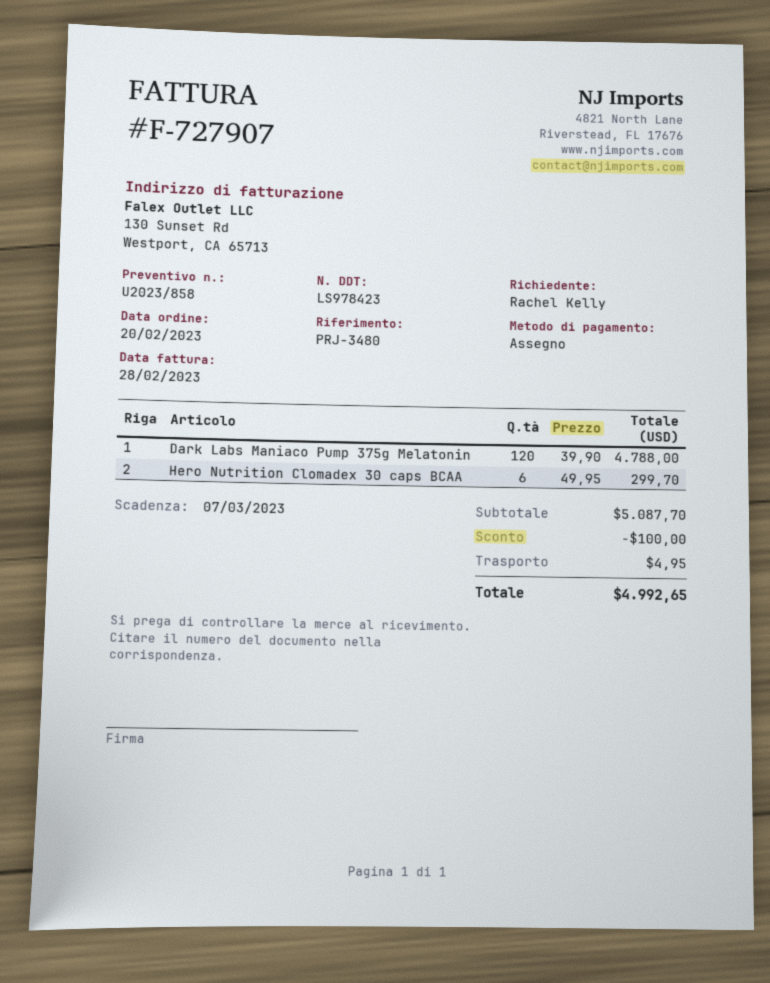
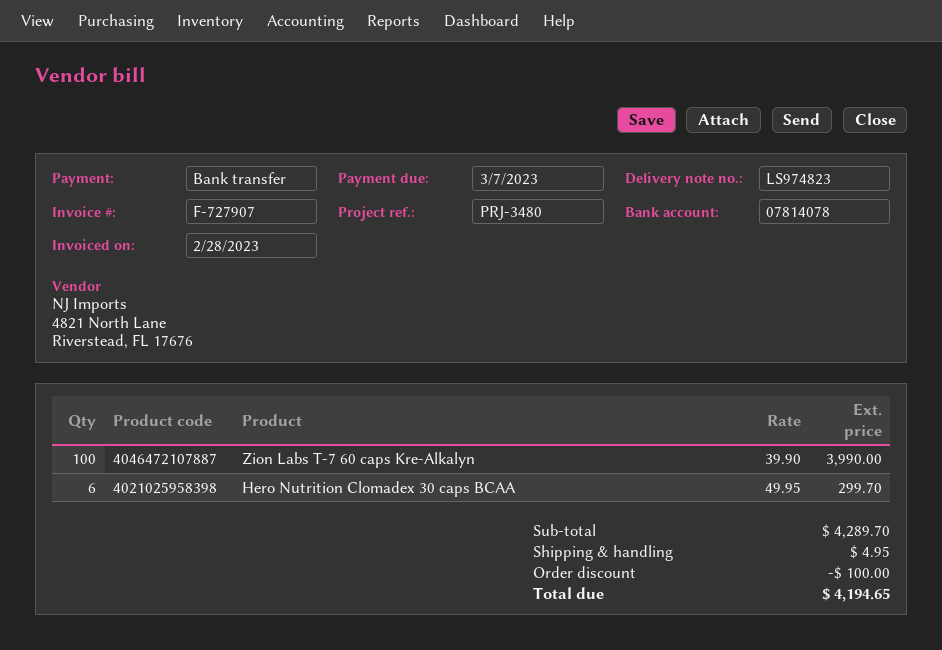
delivery note number: LS978423 -> LS974823
payment method: cheque -> bank transfer
Dark Labs Maniaco Pump 375g Melatonin: 120 x 39.90 = 4788.00 -> none
Zion Labs T-7 60 caps Kre-Alkalyn: none -> 100 x 39.90 = 3990.00
subtotal: 5087.70 -> 4289.70
total: 4992.65 -> 4194.65

